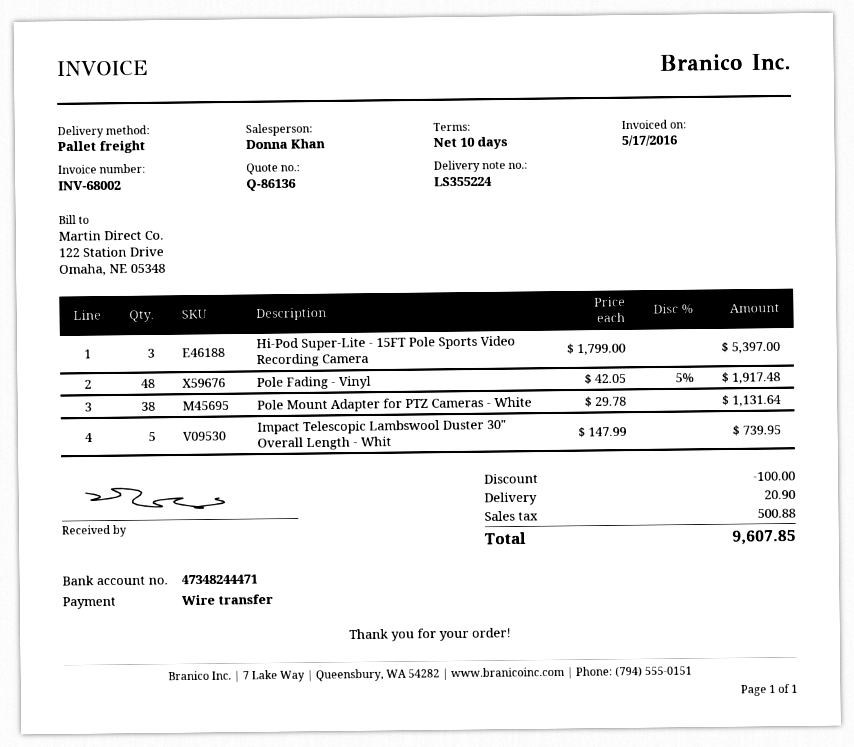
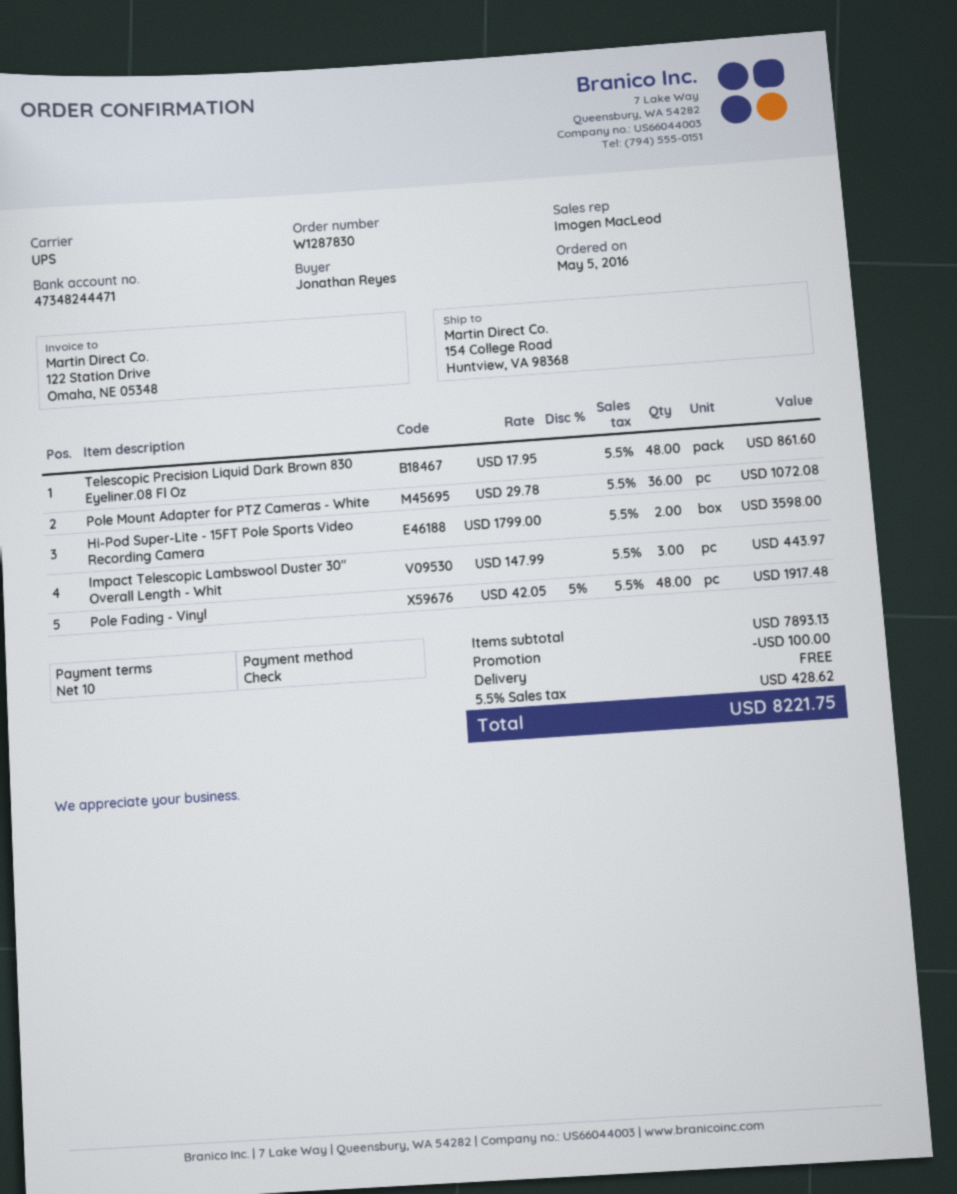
sales rep: Donna Khan -> Imogen MacLeod
payment method: bank transfer -> cheque
shipping method: pallet freight -> UPS
Hi-Pod Super-Lite - 15FT Pole Sports Video Recording Camera: 3 x 1799.00 = 5397.00 -> 2 x 1799.00 = 3598.00
Pole Mount Adapter for PTZ Cameras - White: 38 x 29.78 = 1131.64 -> 36 x 29.78 = 1072.08
Impact Telescopic Lambswool Duster 30" Overall Length - Whit: 5 x 147.99 = 739.95 -> 3 x 147.99 = 443.97
Telescopic Precision Liquid Dark Brown 830 Eyeliner.08 Fl Oz: none -> 48 x 17.95 = 861.60
shipping: 20.90 -> 0.00
tax: 500.88 -> 428.62
total: 9607.85 -> 8221.75

